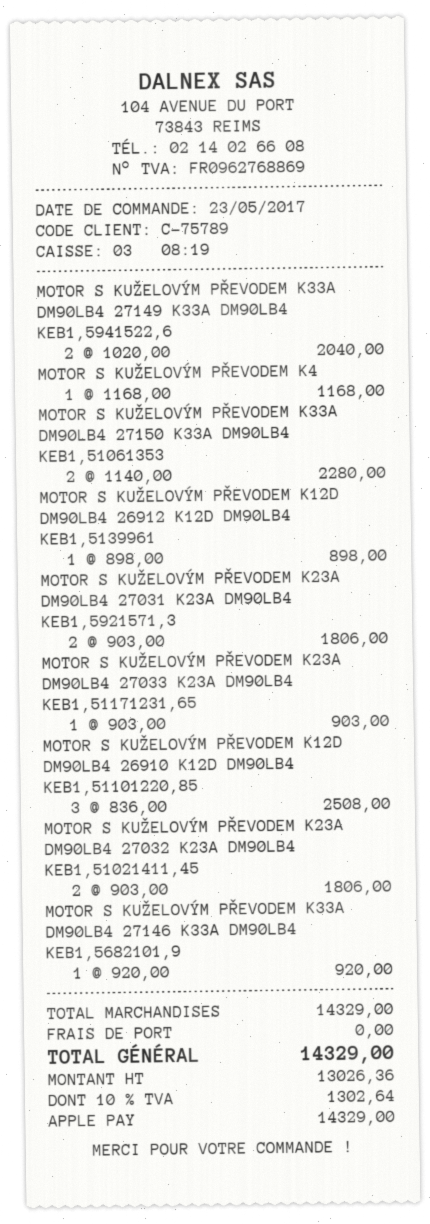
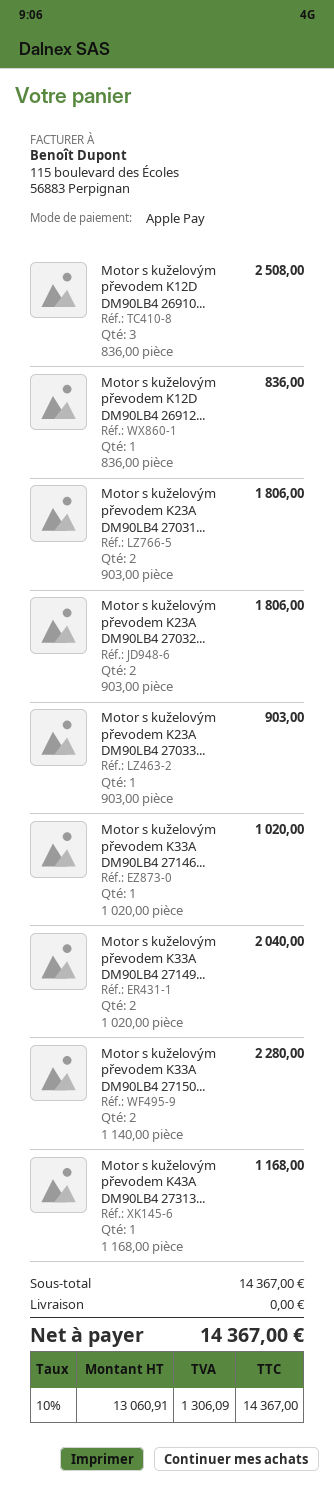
MOTOR S KUŽELOVÝM PŘEVODEM K12D DM90LB4 26912 K12D DM90LB4 KEB1,5139961: 1 x 898.00 = 898.00 -> 1 x 836.00 = 836.00
MOTOR S KUŽELOVÝM PŘEVODEM K33A DM90LB4 27146 K33A DM90LB4 KEB1,5682101,9: 1 x 920.00 = 920.00 -> 1 x 1020.00 = 1020.00
subtotal: 14329.00 -> 14367.00
net: 13026.36 -> 13060.91
tax: 10% = 1302.64 -> 10% = 1306.09
total: 14329.00 -> 14367.00

